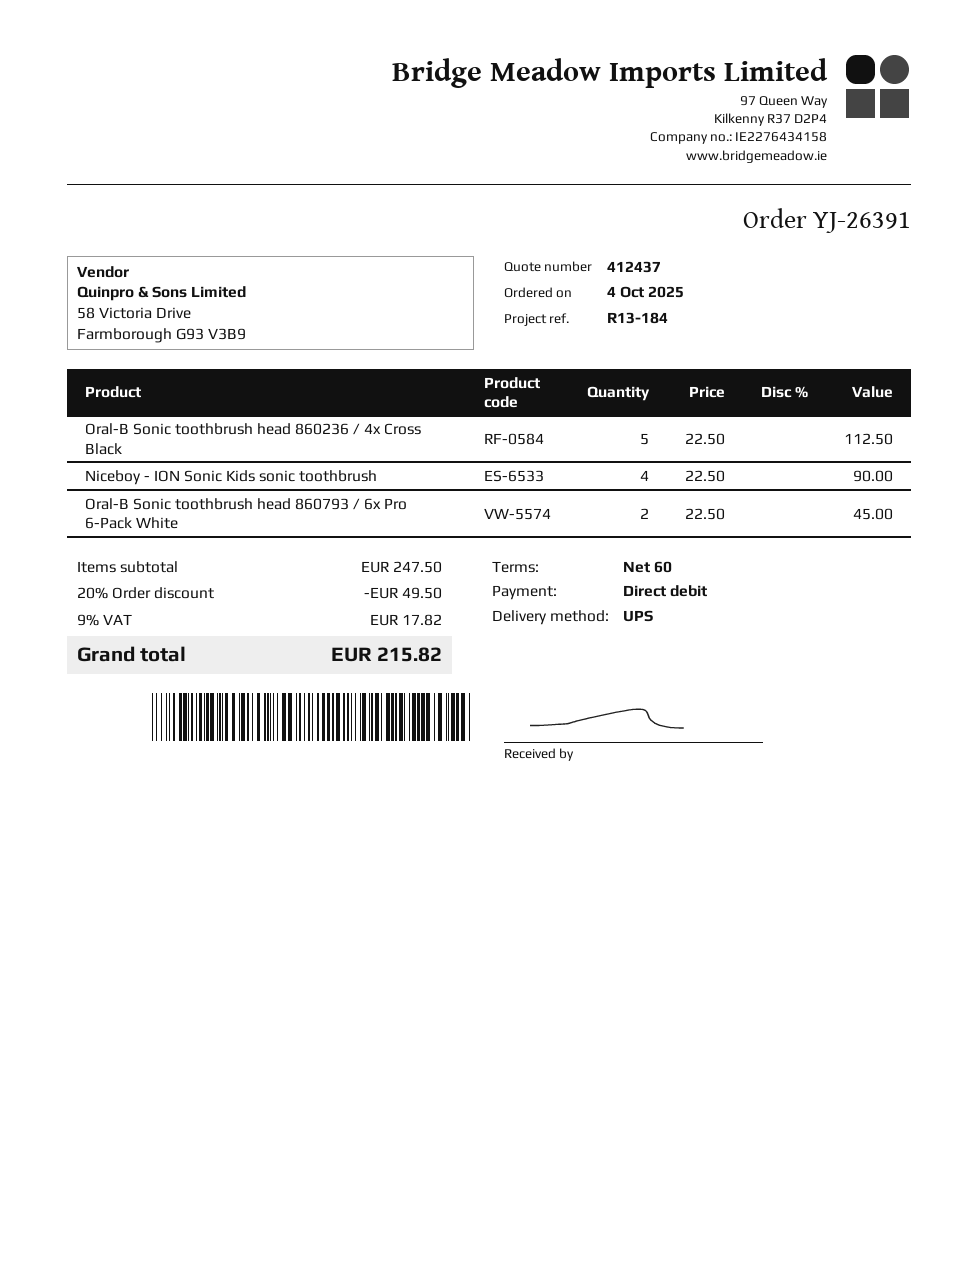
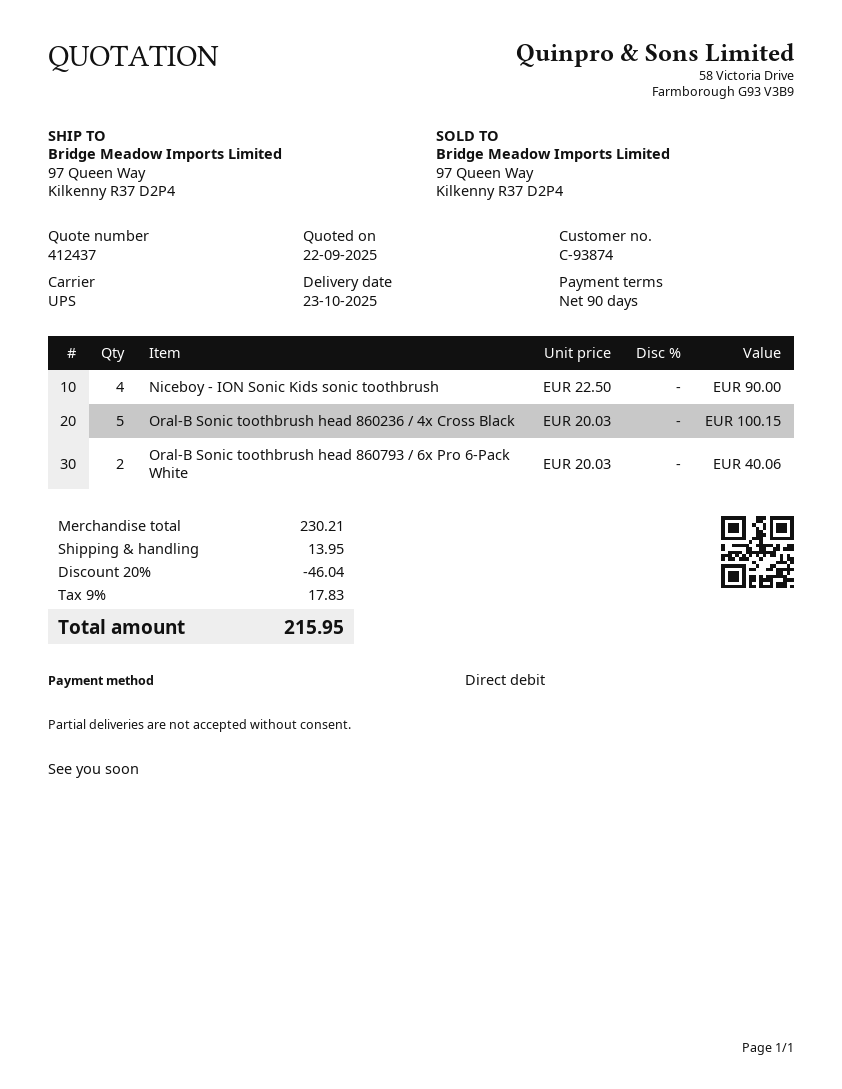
payment terms: 60 days -> 90 days
Oral-B Sonic toothbrush head 860236 / 4x Cross Black: 5 x 22.50 = 112.50 -> 5 x 20.03 = 100.15
Oral-B Sonic toothbrush head 860793 / 6x Pro 6-Pack White: 2 x 22.50 = 45.00 -> 2 x 20.03 = 40.06
subtotal: 247.50 -> 230.21
discount: 20% = 49.50 -> 20% = 46.04
shipping: none -> 13.95
tax: 9% = 17.82 -> 9% = 17.83
total: 215.82 -> 215.95

